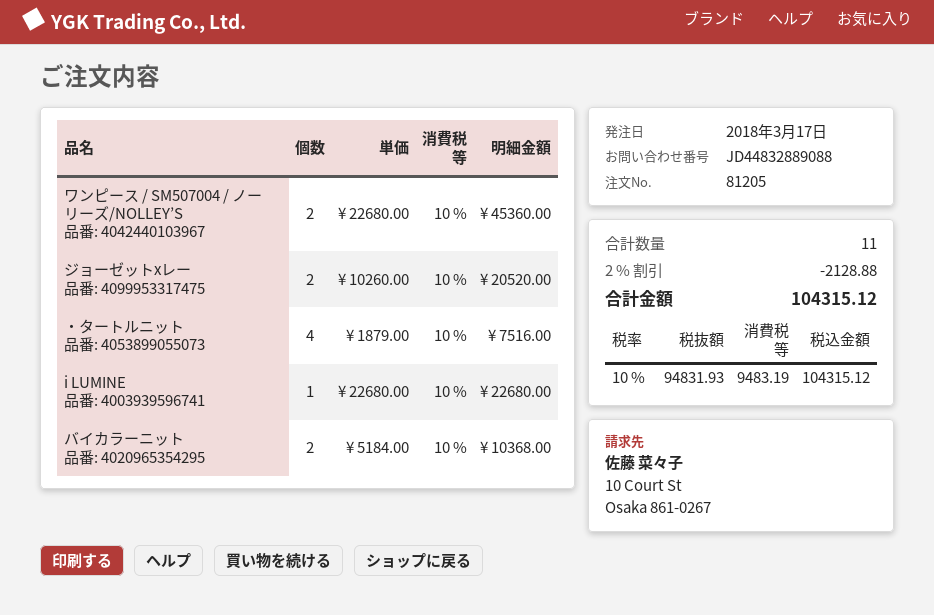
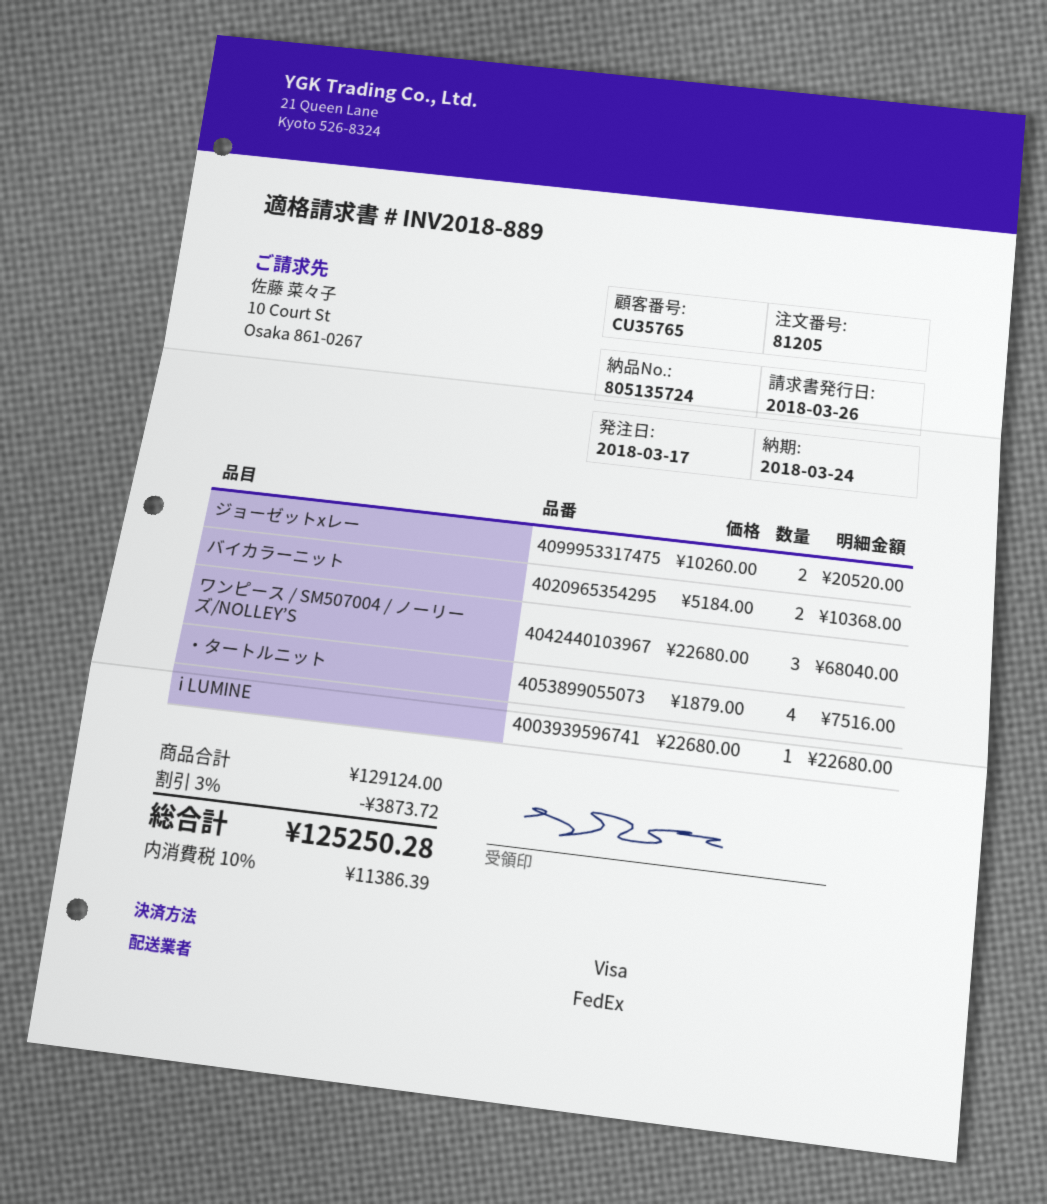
ワンピース / SM507004 / ノーリーズ/NOLLEY’S: 2 x 22680.00 = 45360.00 -> 3 x 22680.00 = 68040.00
discount: 2% = 2128.88 -> 3% = 3873.72
tax: 10% = 9483.19 -> 10% = 11386.39
total: 104315.12 -> 125250.28

